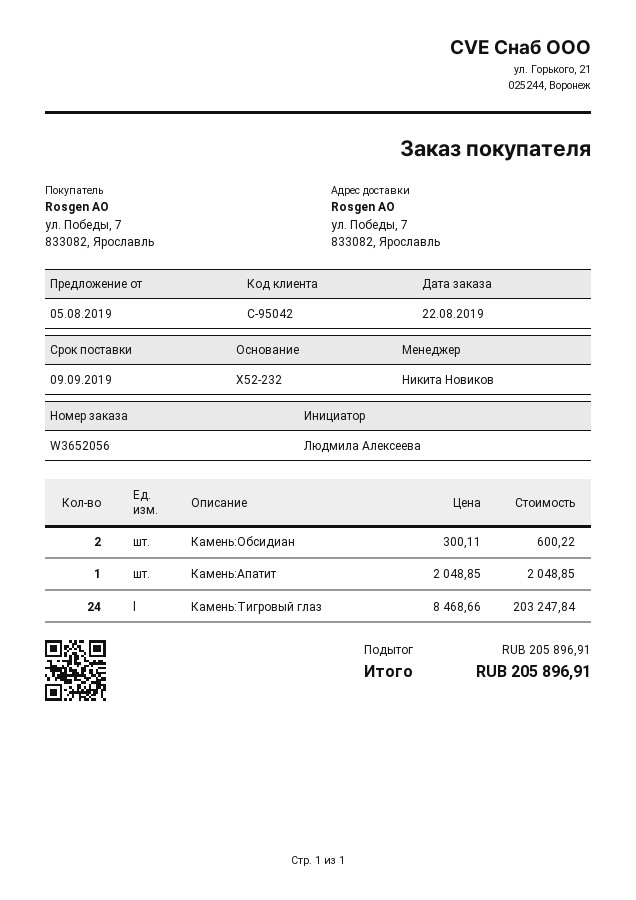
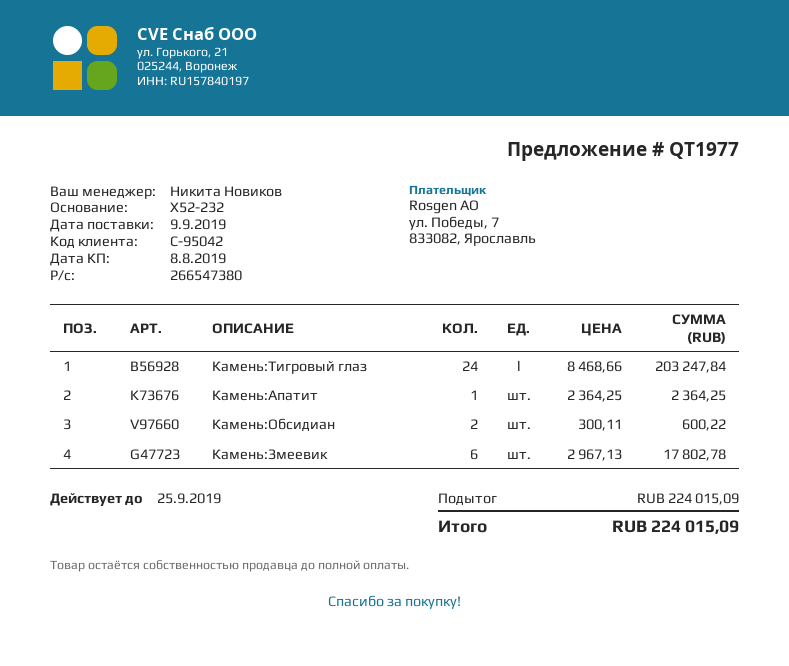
quote date: 2019-08-05 -> 2019-08-08
Камень:Апатит: 1 x 2048.85 = 2048.85 -> 1 x 2364.25 = 2364.25
Камень:Змеевик: none -> 6 x 2967.13 = 17802.78
subtotal: 205896.91 -> 224015.09
total: 205896.91 -> 224015.09

